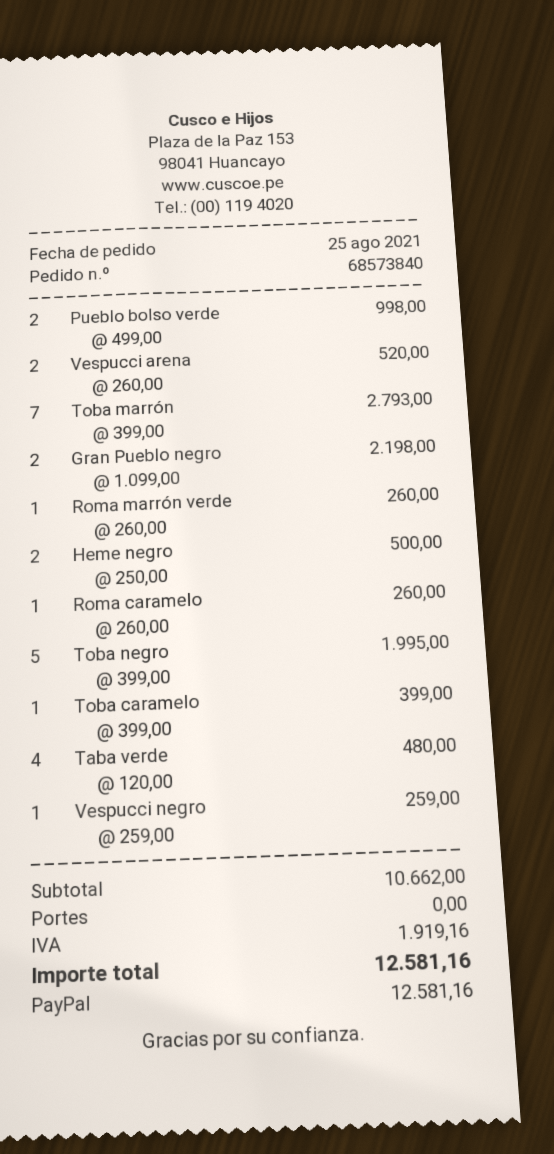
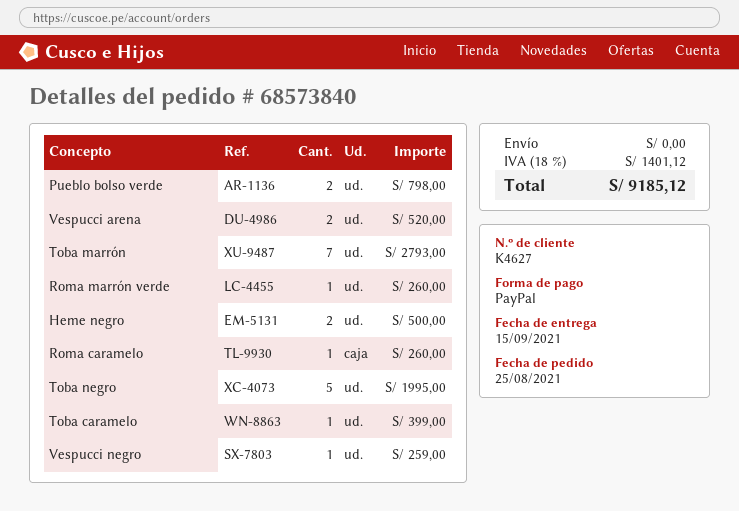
Pueblo bolso verde: 2 for 998.00 -> 2 for 798.00
Gran Pueblo negro: 2 for 2198.00 -> none
Taba verde: 4 for 480.00 -> none
tax: 1919.16 -> 1401.12
total: 12581.16 -> 9185.12

